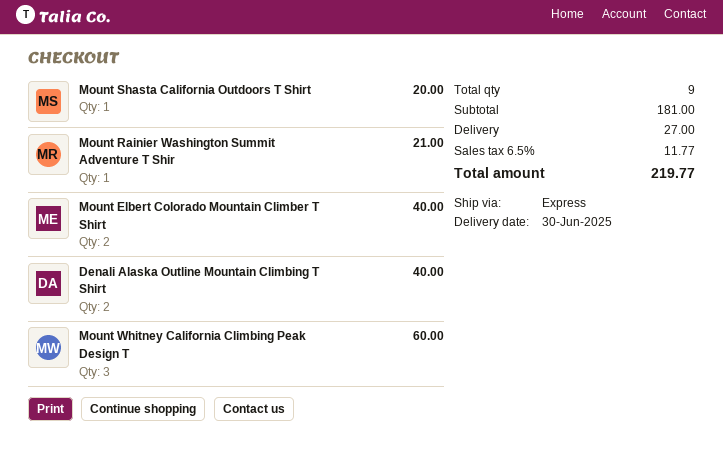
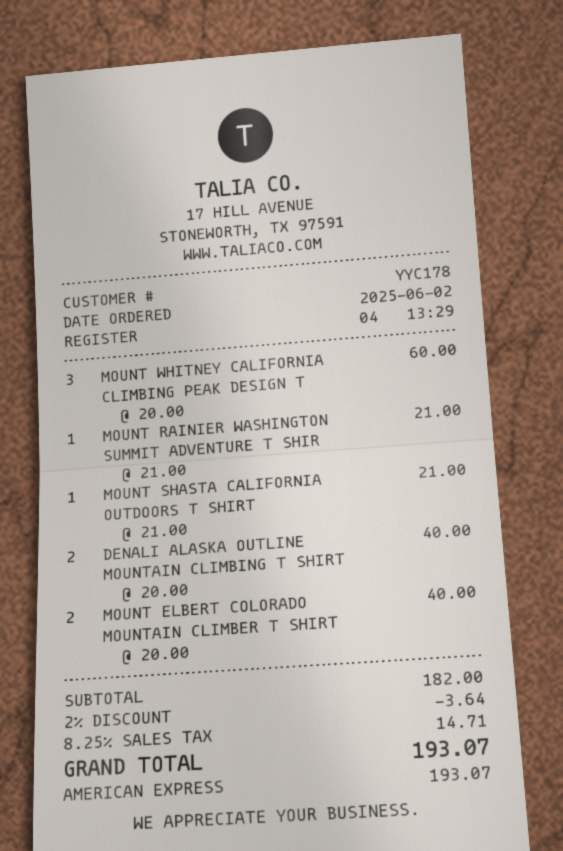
Mount Shasta California Outdoors T Shirt: 1 for 20.00 -> 1 for 21.00
subtotal: 181.00 -> 182.00
discount: none -> 2% = 3.64
shipping: 27.00 -> none
tax: 6.5% = 11.77 -> 8.25% = 14.71
total: 219.77 -> 193.07

